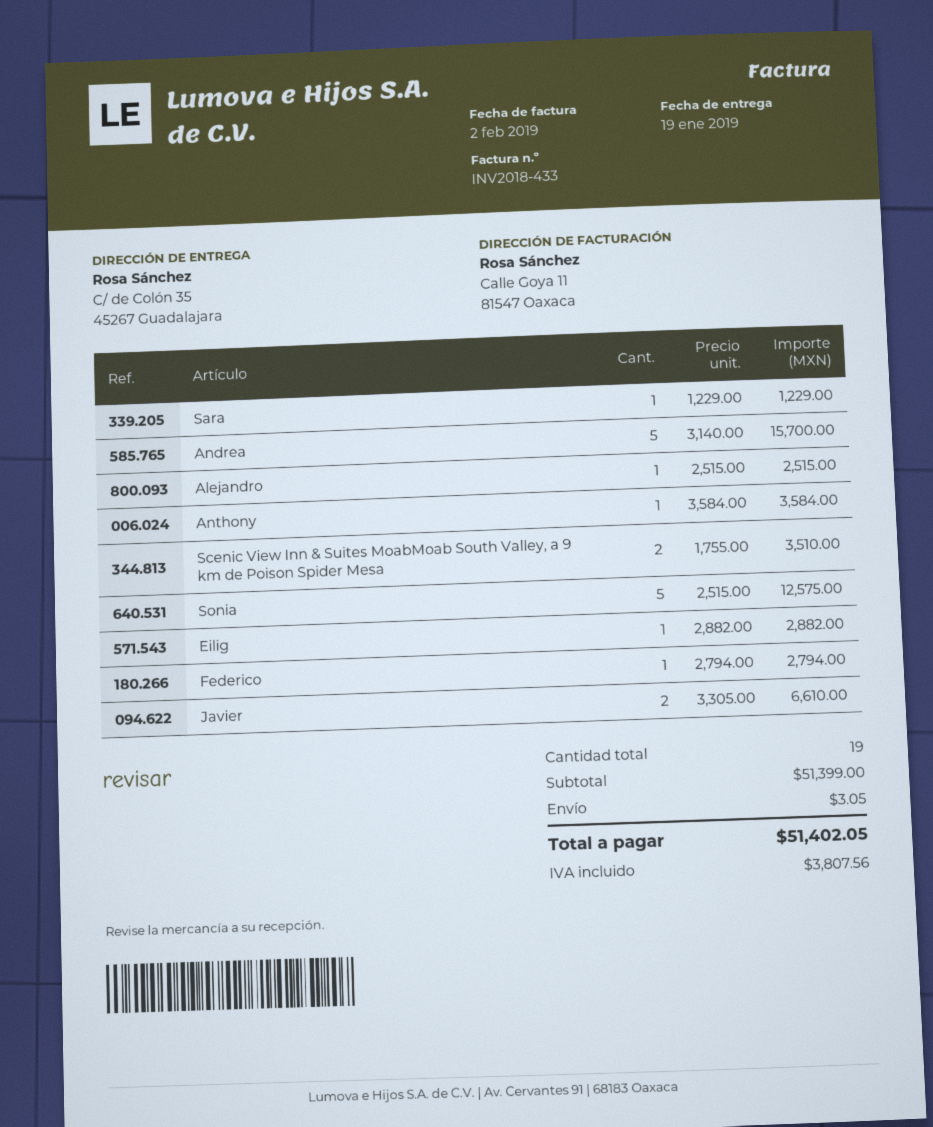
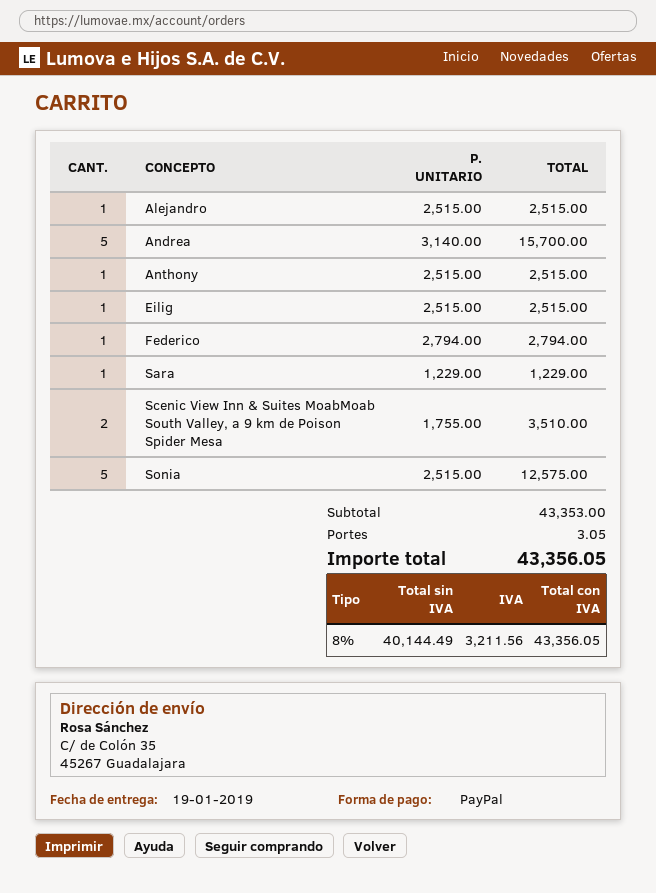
Anthony: 1 x 3584.00 = 3584.00 -> 1 x 2515.00 = 2515.00
Eilig: 1 x 2882.00 = 2882.00 -> 1 x 2515.00 = 2515.00
Javier: 2 x 3305.00 = 6610.00 -> none
subtotal: 51399.00 -> 43353.00
tax: 3807.56 -> 3211.56
total: 51402.05 -> 43356.05

